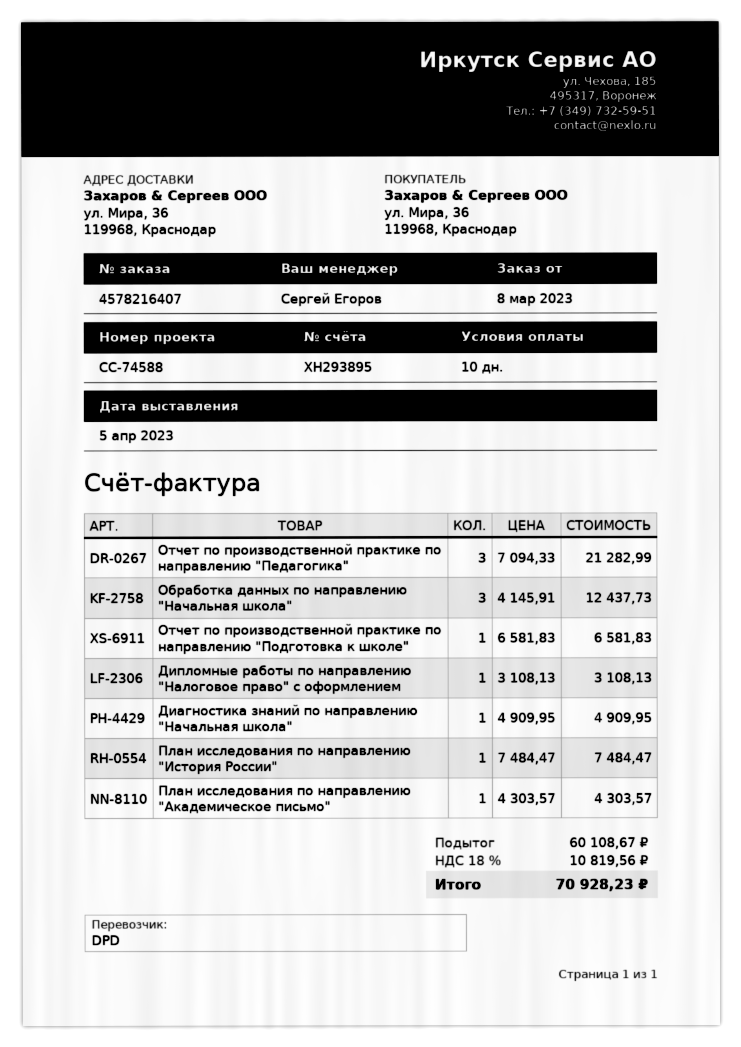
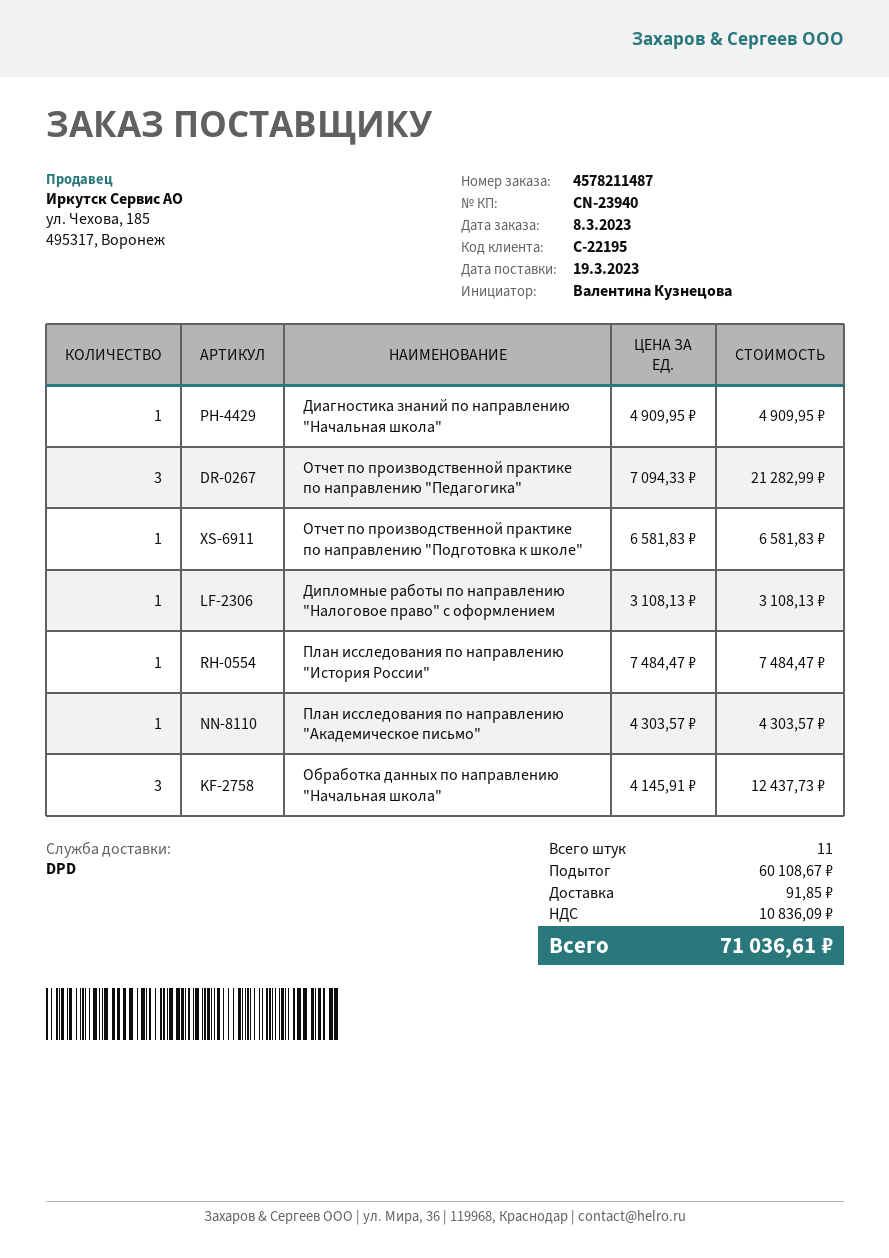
order number: 4578216407 -> 4578211487
shipping: none -> 91.85
tax: 10819.56 -> 10836.09
total: 70928.23 -> 71036.61

